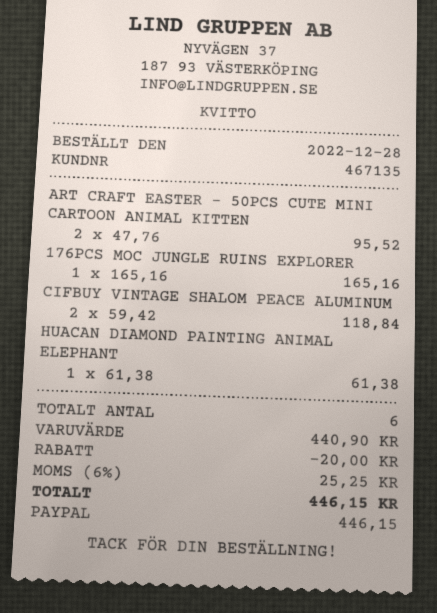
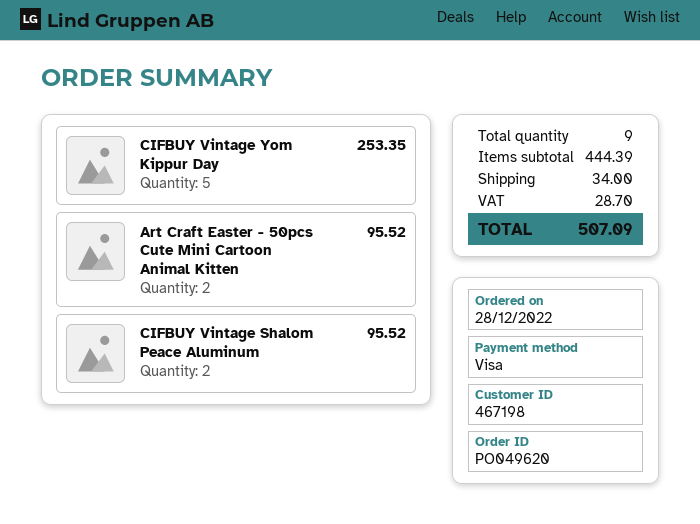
customer number: 467135 -> 467198
payment method: PayPal -> Visa
176PCS MOC JUNGLE RUINS EXPLORER: 1 for 165.16 -> none
CIFBUY VINTAGE SHALOM PEACE ALUMINUM: 2 for 118.84 -> 2 for 95.52
HUACAN DIAMOND PAINTING ANIMAL ELEPHANT: 1 for 61.38 -> none
CIFBUY Vintage Yom Kippur Day: none -> 5 for 253.35
total quantity: 6 -> 9
subtotal: 440.90 -> 444.39
discount: 20.00 -> none
shipping: none -> 34.00
tax: 25.25 -> 28.70
total: 446.15 -> 507.09

